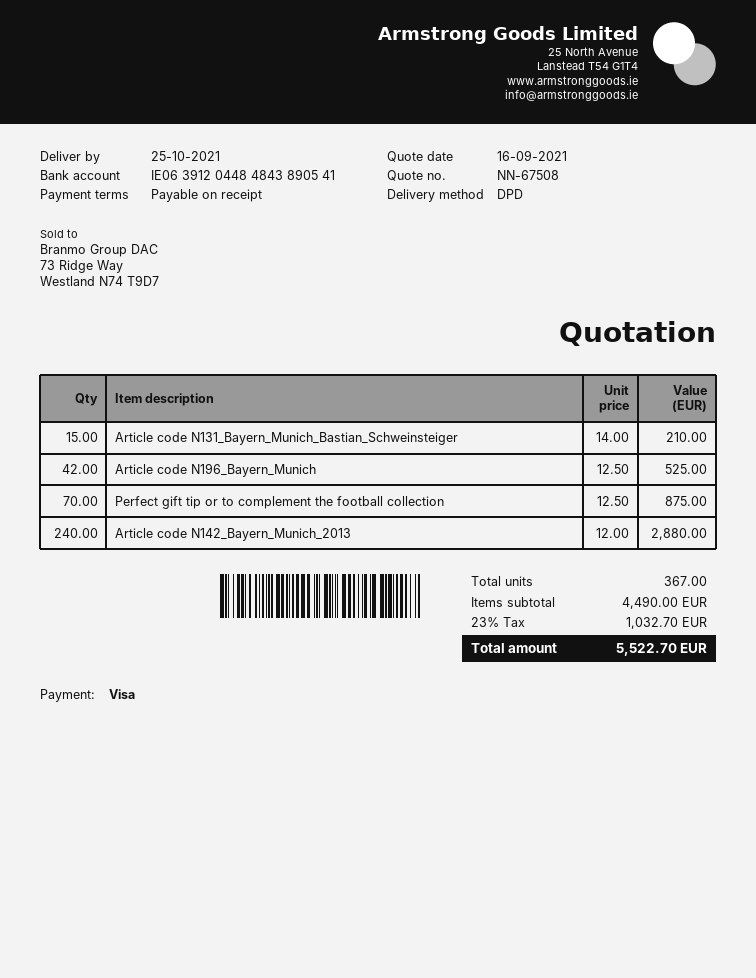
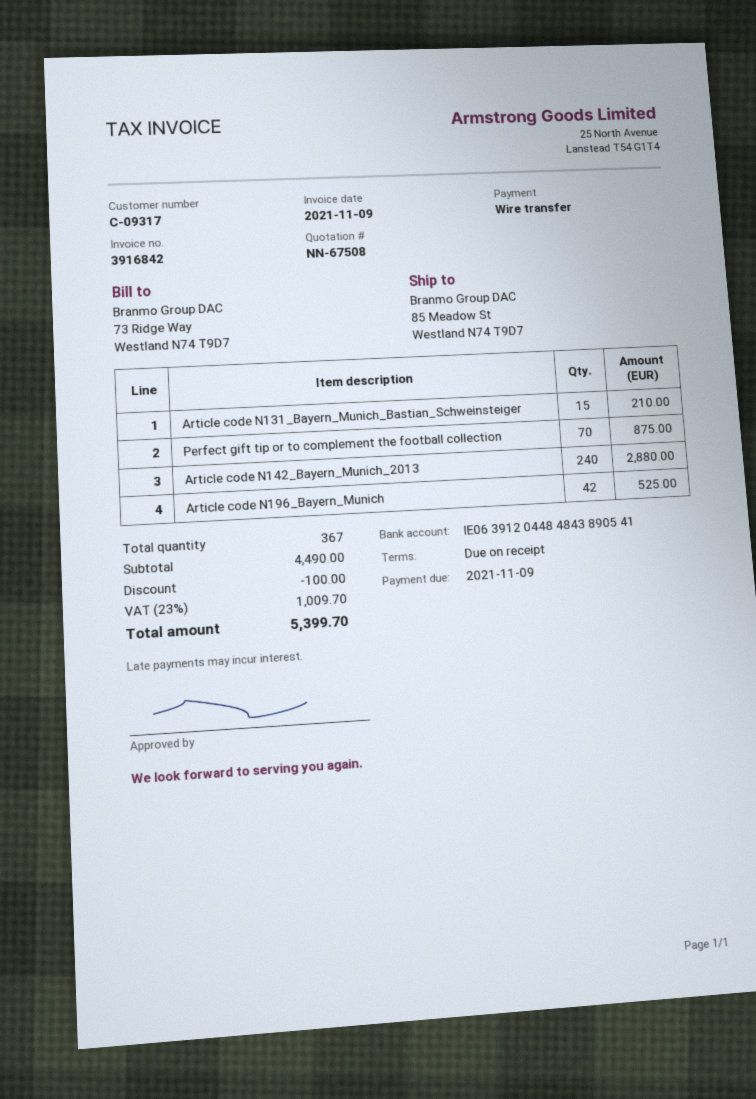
payment method: Visa -> bank transfer
discount: none -> 100.00
tax: 23% = 1032.70 -> 23% = 1009.70
total: 5522.70 -> 5399.70

